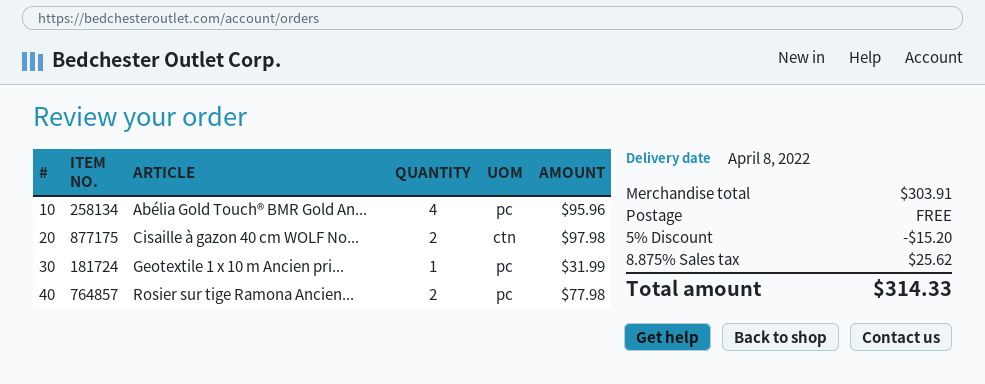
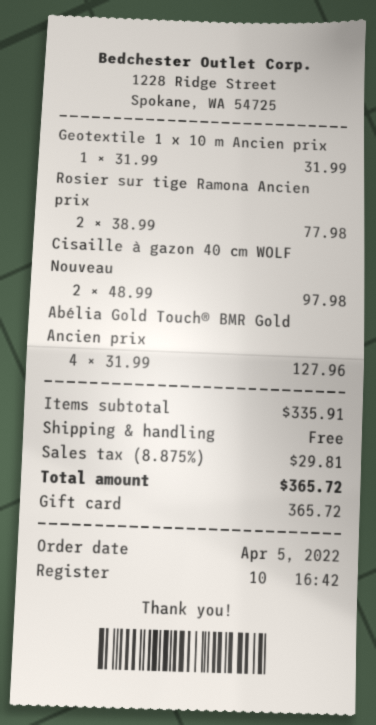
Abélia Gold Touch® BMR Gold An...: 4 for 95.96 -> 4 for 127.96
subtotal: 303.91 -> 335.91
discount: 5% = 15.20 -> none
tax: 8.875% = 25.62 -> 8.875% = 29.81
total: 314.33 -> 365.72

